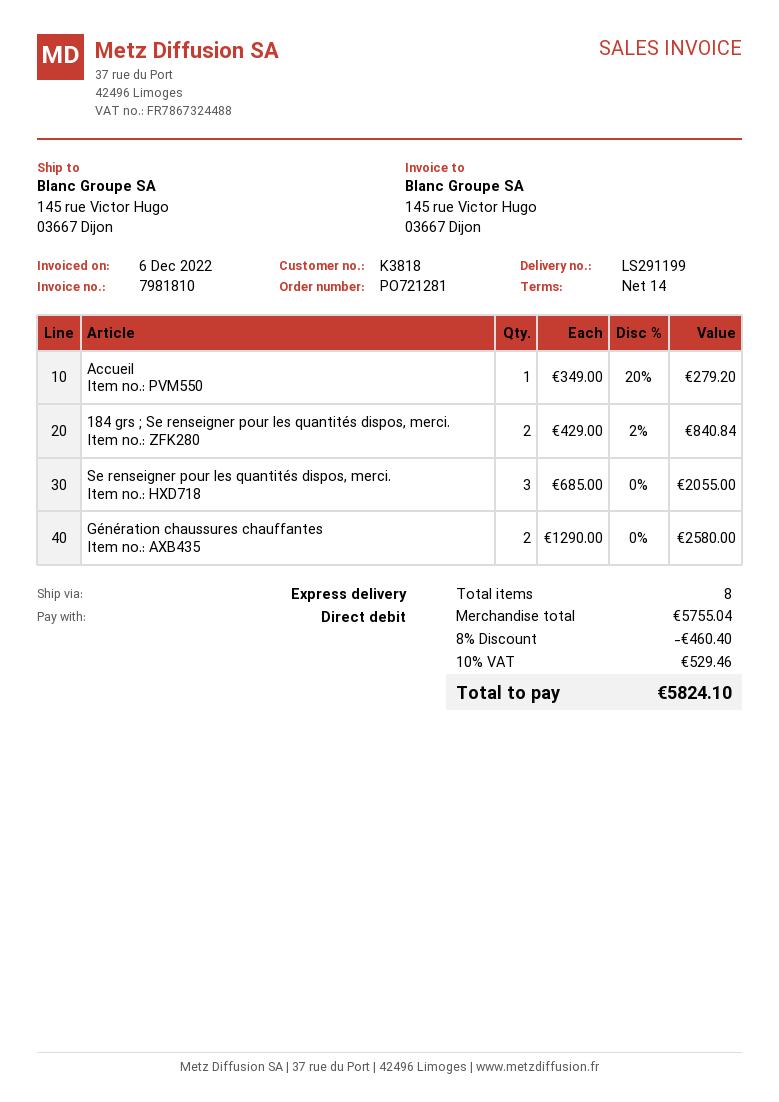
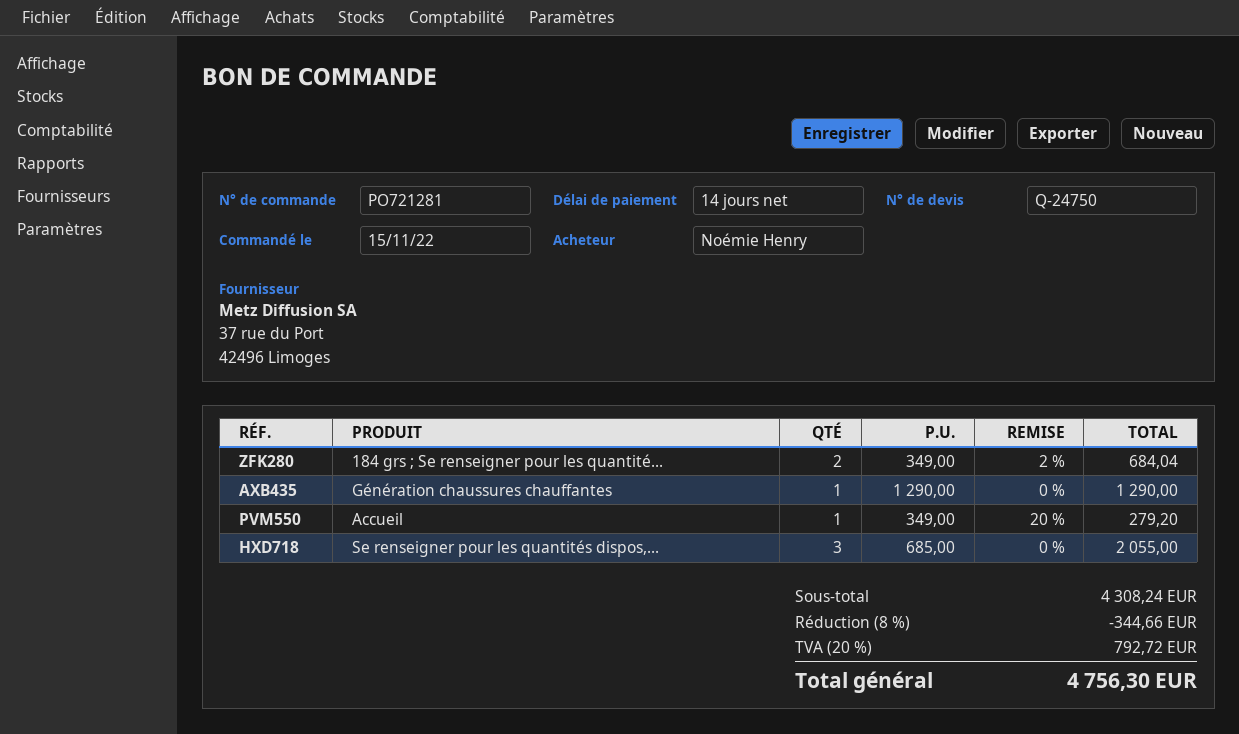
184 grs ; Se renseigner pour les quantités dispos, merci.: 2 x 429.00 - 2% = 840.84 -> 2 x 349.00 - 2% = 684.04
Génération chaussures chauffantes: 2 x 1290.00 = 2580.00 -> 1 x 1290.00 = 1290.00
subtotal: 5755.04 -> 4308.24
discount: 8% = 460.40 -> 8% = 344.66
tax: 10% = 529.46 -> 20% = 792.72
total: 5824.10 -> 4756.30

